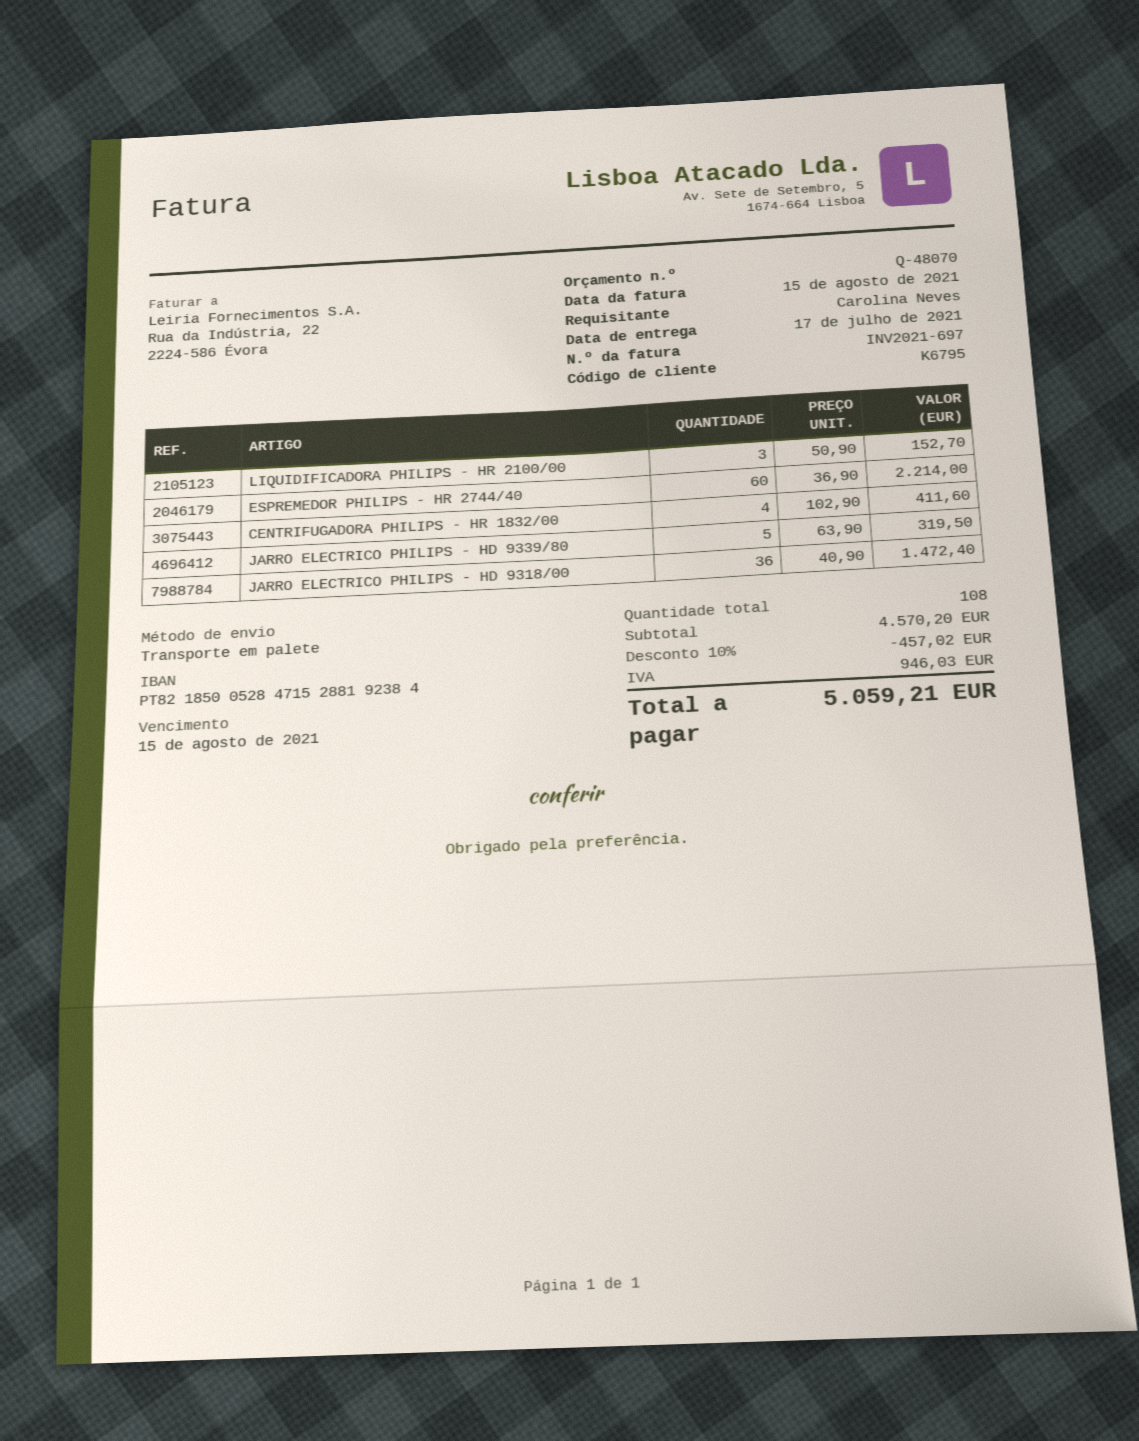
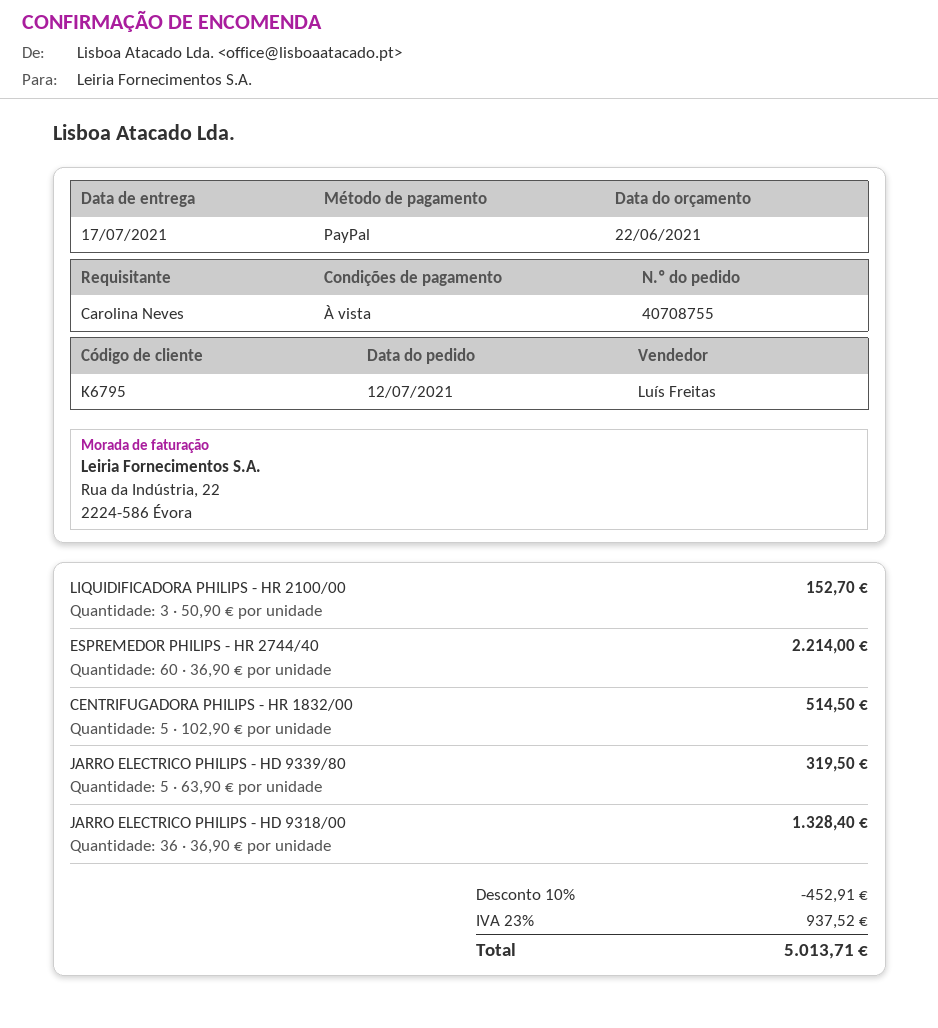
CENTRIFUGADORA PHILIPS - HR 1832/00: 4 x 102.90 = 411.60 -> 5 x 102.90 = 514.50
JARRO ELECTRICO PHILIPS - HD 9318/00: 36 x 40.90 = 1472.40 -> 36 x 36.90 = 1328.40
discount: 10% = 457.02 -> 10% = 452.91
tax: 946.03 -> 937.52
total: 5059.21 -> 5013.71

